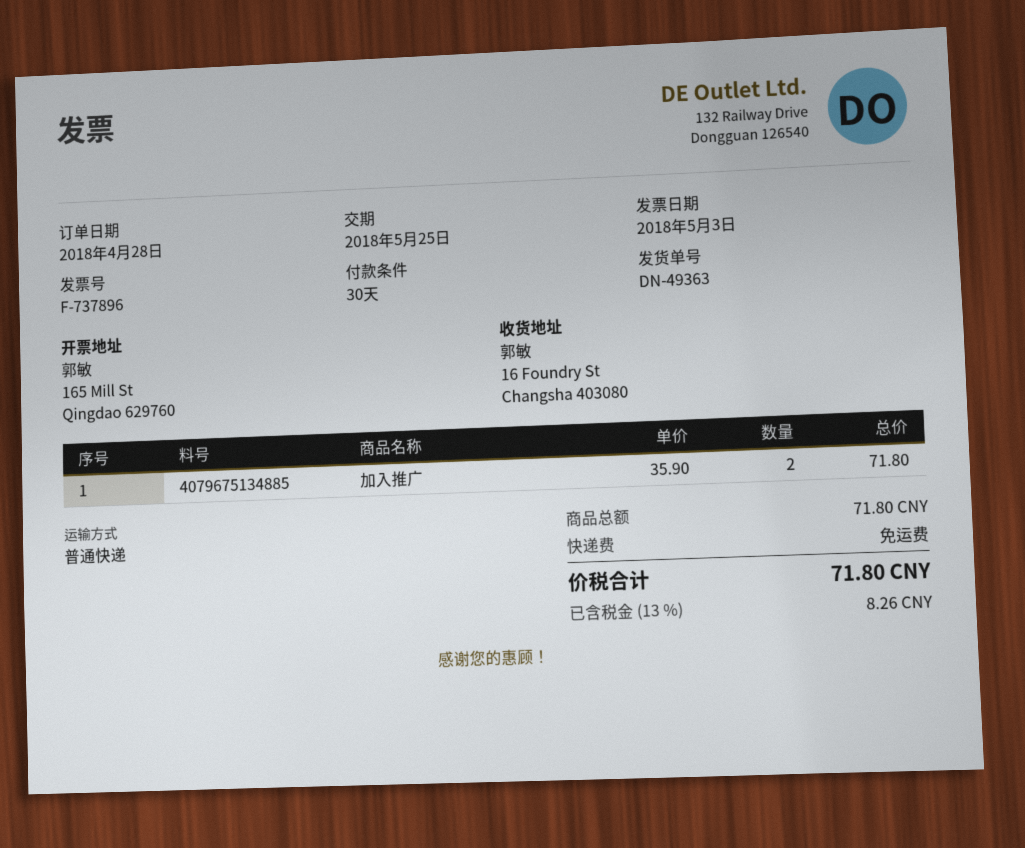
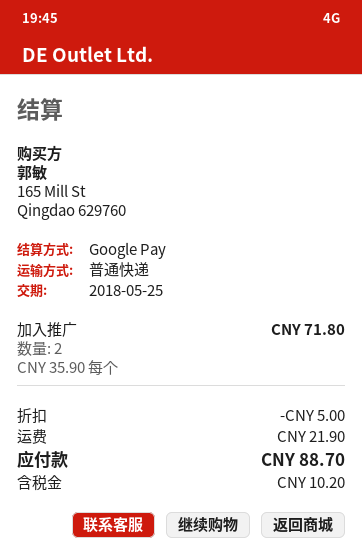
discount: none -> 5.00
shipping: 0.00 -> 21.90
tax: 8.26 -> 10.20
total: 71.80 -> 88.70

